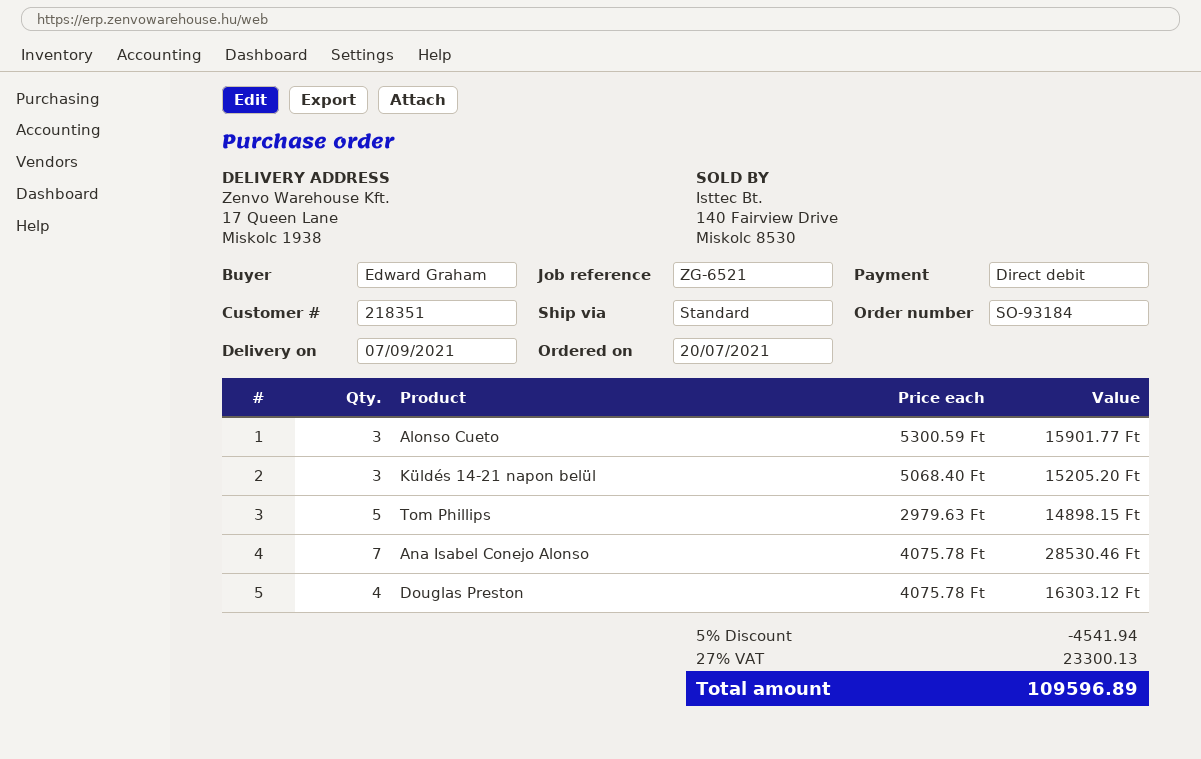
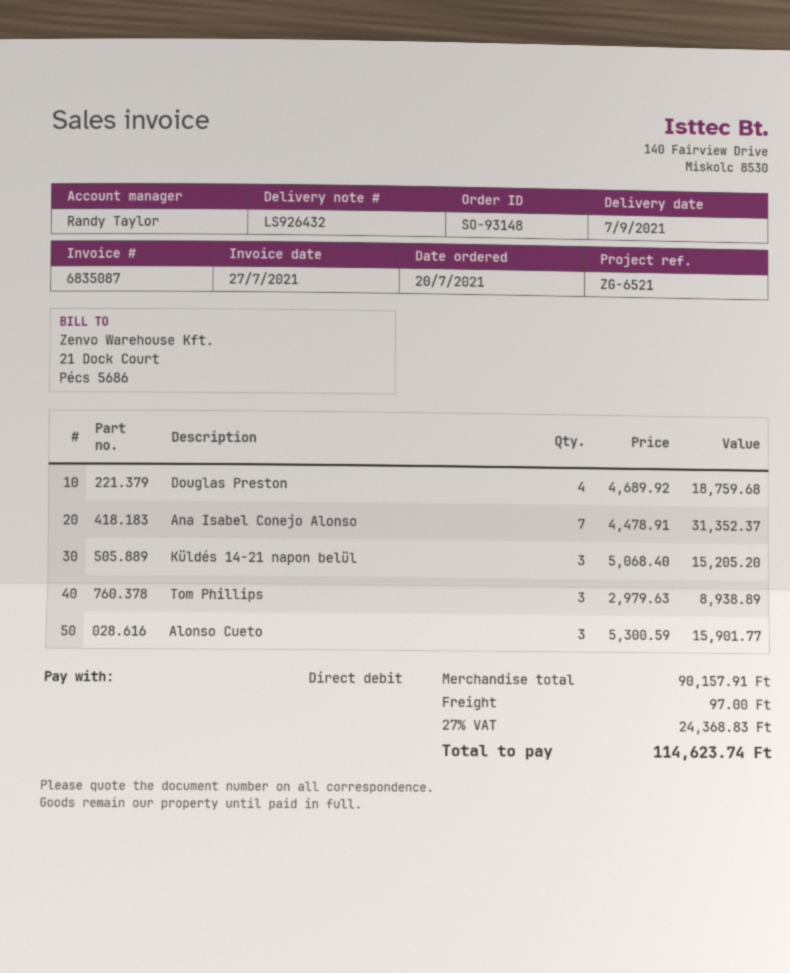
order number: SO-93184 -> SO-93148
Tom Phillips: 5 x 2979.63 = 14898.15 -> 3 x 2979.63 = 8938.89
Ana Isabel Conejo Alonso: 7 x 4075.78 = 28530.46 -> 7 x 4478.91 = 31352.37
Douglas Preston: 4 x 4075.78 = 16303.12 -> 4 x 4689.92 = 18759.68
discount: 5% = 4541.94 -> none
shipping: none -> 97.00
tax: 27% = 23300.13 -> 27% = 24368.83
total: 109596.89 -> 114623.74

